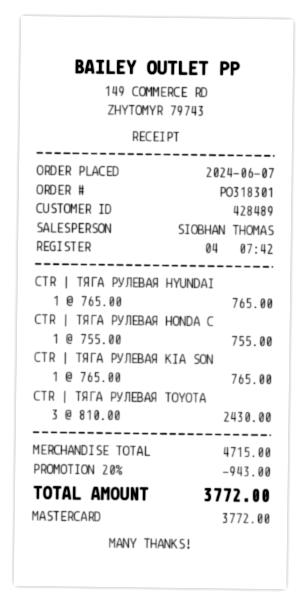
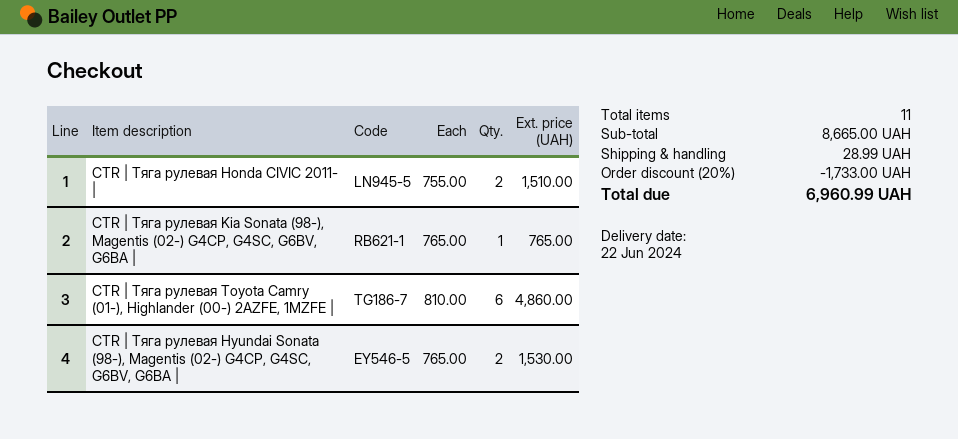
CTR | ТЯГА РУЛЕВАЯ HYUNDAI: 1 x 765.00 = 765.00 -> 2 x 765.00 = 1530.00
CTR | ТЯГА РУЛЕВАЯ HONDA C: 1 x 755.00 = 755.00 -> 2 x 755.00 = 1510.00
CTR | ТЯГА РУЛЕВАЯ TOYOTA: 3 x 810.00 = 2430.00 -> 6 x 810.00 = 4860.00
subtotal: 4715.00 -> 8665.00
discount: 20% = 943.00 -> 20% = 1733.00
shipping: none -> 28.99
total: 3772.00 -> 6960.99

